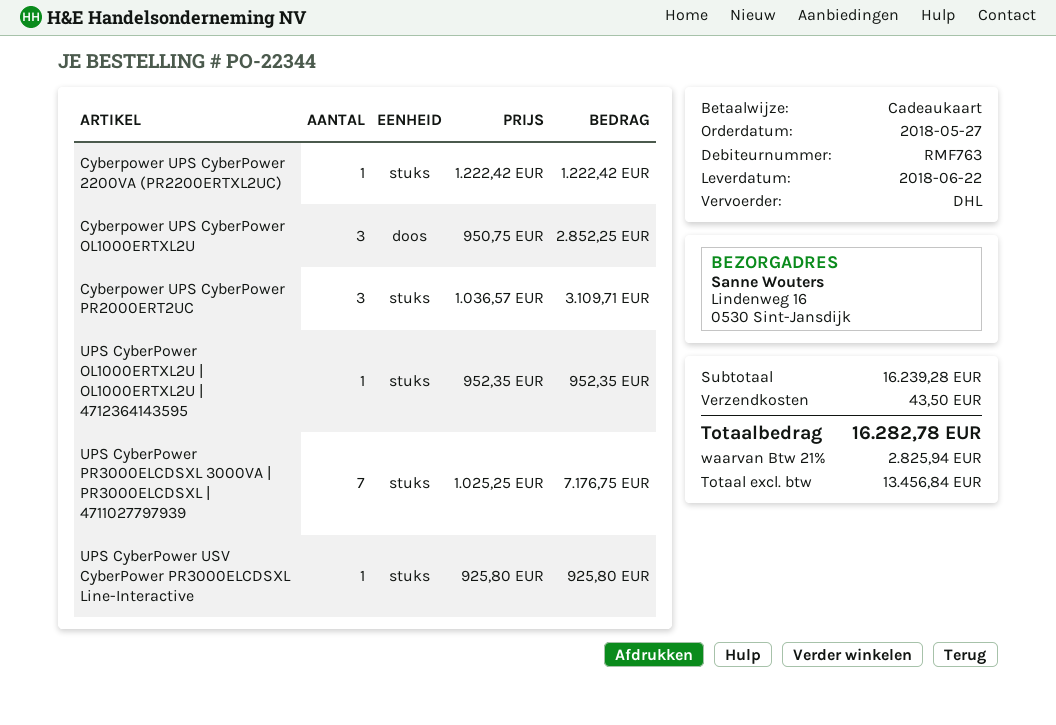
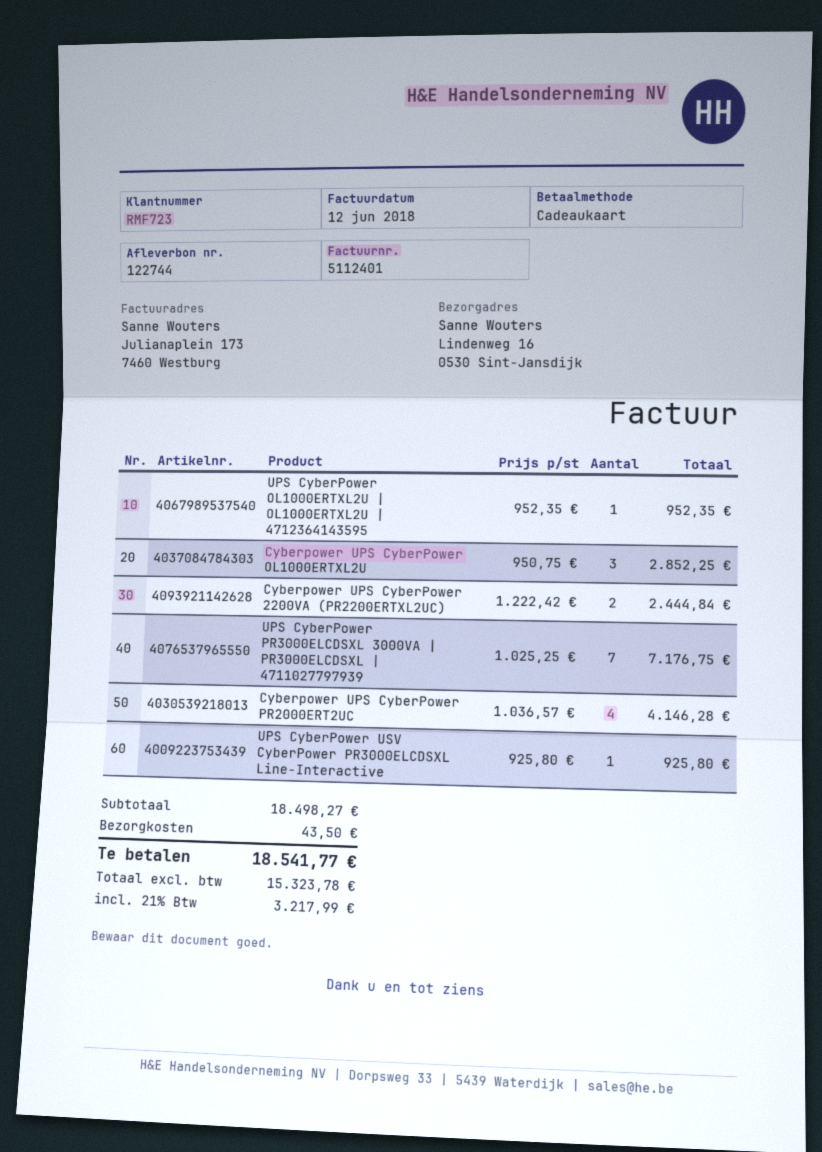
customer number: RMF763 -> RMF723
Cyberpower UPS CyberPower 2200VA (PR2200ERTXL2UC): 1 x 1222.42 = 1222.42 -> 2 x 1222.42 = 2444.84
Cyberpower UPS CyberPower PR2000ERT2UC: 3 x 1036.57 = 3109.71 -> 4 x 1036.57 = 4146.28
subtotal: 16239.28 -> 18498.27
net: 13456.84 -> 15323.78
tax: 21% = 2825.94 -> 21% = 3217.99
total: 16282.78 -> 18541.77

